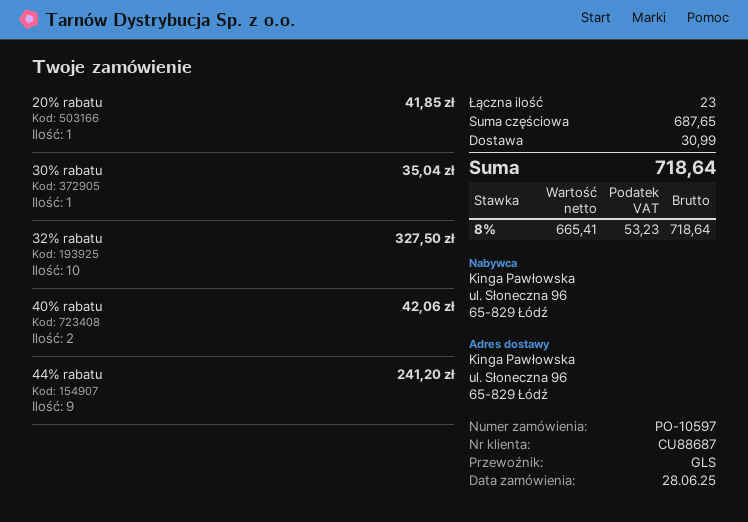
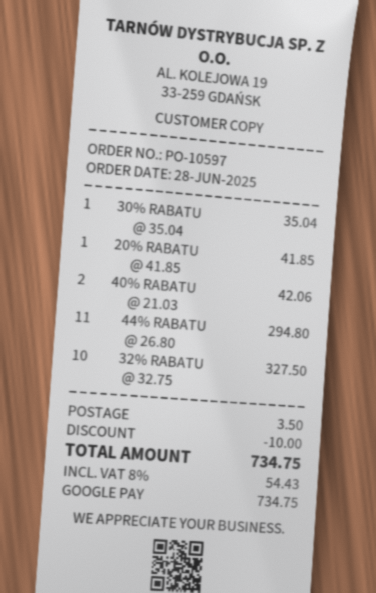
44% rabatu: 9 for 241.20 -> 11 for 294.80
discount: none -> 10.00
shipping: 30.99 -> 3.50
tax: 8% = 53.23 -> 8% = 54.43
total: 718.64 -> 734.75

